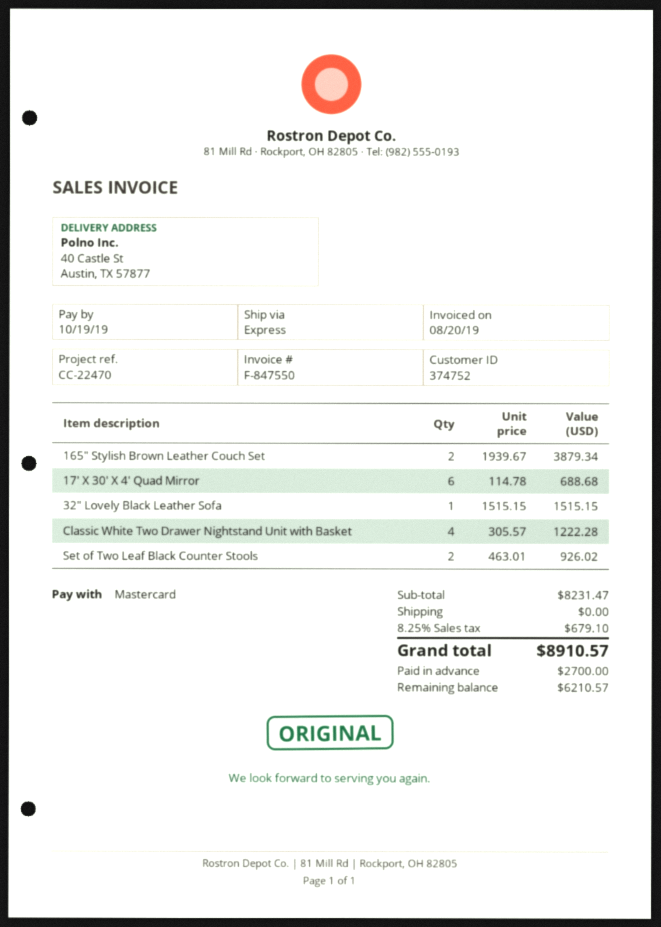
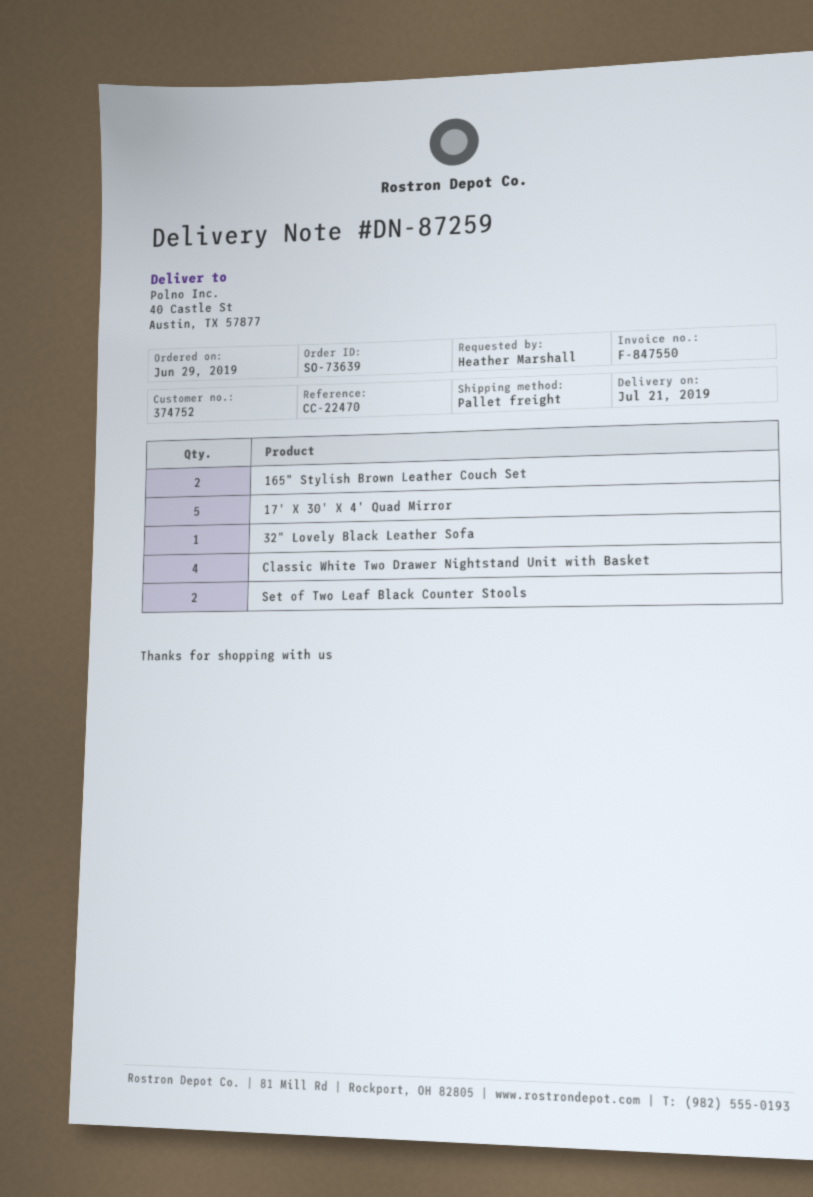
shipping method: express -> pallet freight
17' X 30' X 4' Quad Mirror: 6 -> 5

